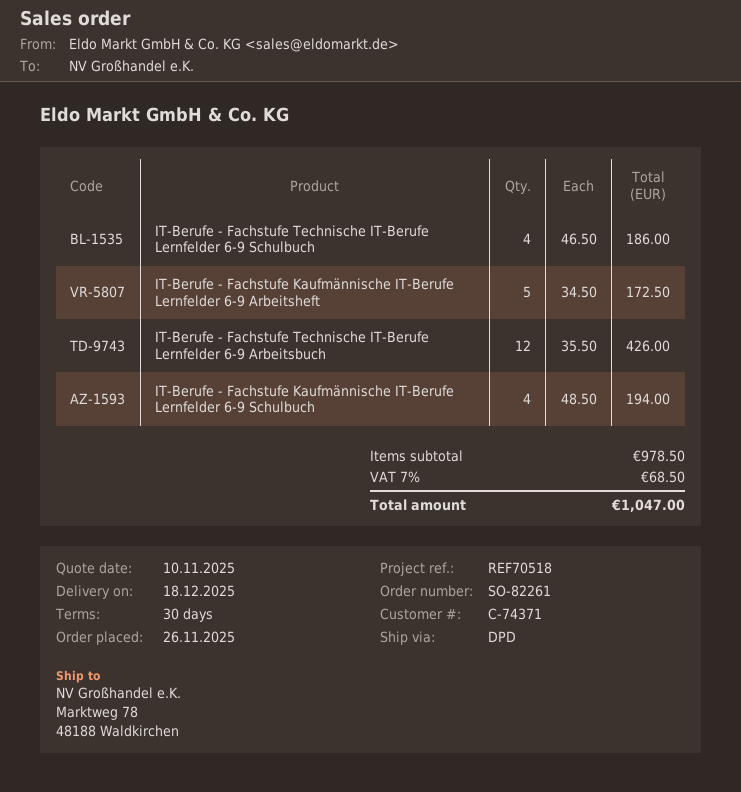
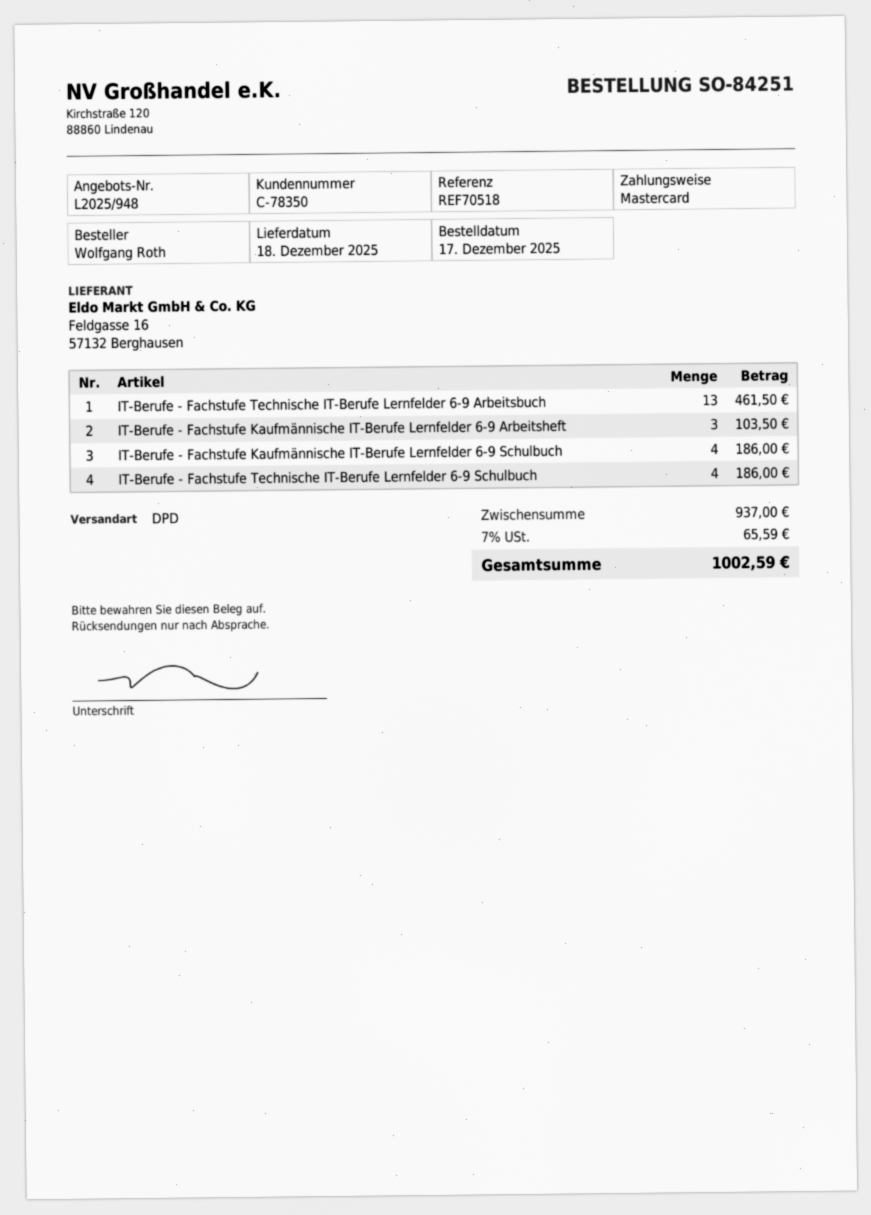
order number: SO-82261 -> SO-84251
order date: 2025-11-26 -> 2025-12-17
customer number: C-74371 -> C-78350
IT-Berufe - Fachstufe Kaufmännische IT-Berufe Lernfelder 6-9 Arbeitsheft: 5 for 172.50 -> 3 for 103.50
IT-Berufe - Fachstufe Technische IT-Berufe Lernfelder 6-9 Arbeitsbuch: 12 for 426.00 -> 13 for 461.50
IT-Berufe - Fachstufe Kaufmännische IT-Berufe Lernfelder 6-9 Schulbuch: 4 for 194.00 -> 4 for 186.00
subtotal: 978.50 -> 937.00
tax: 7% = 68.50 -> 7% = 65.59
total: 1047.00 -> 1002.59

